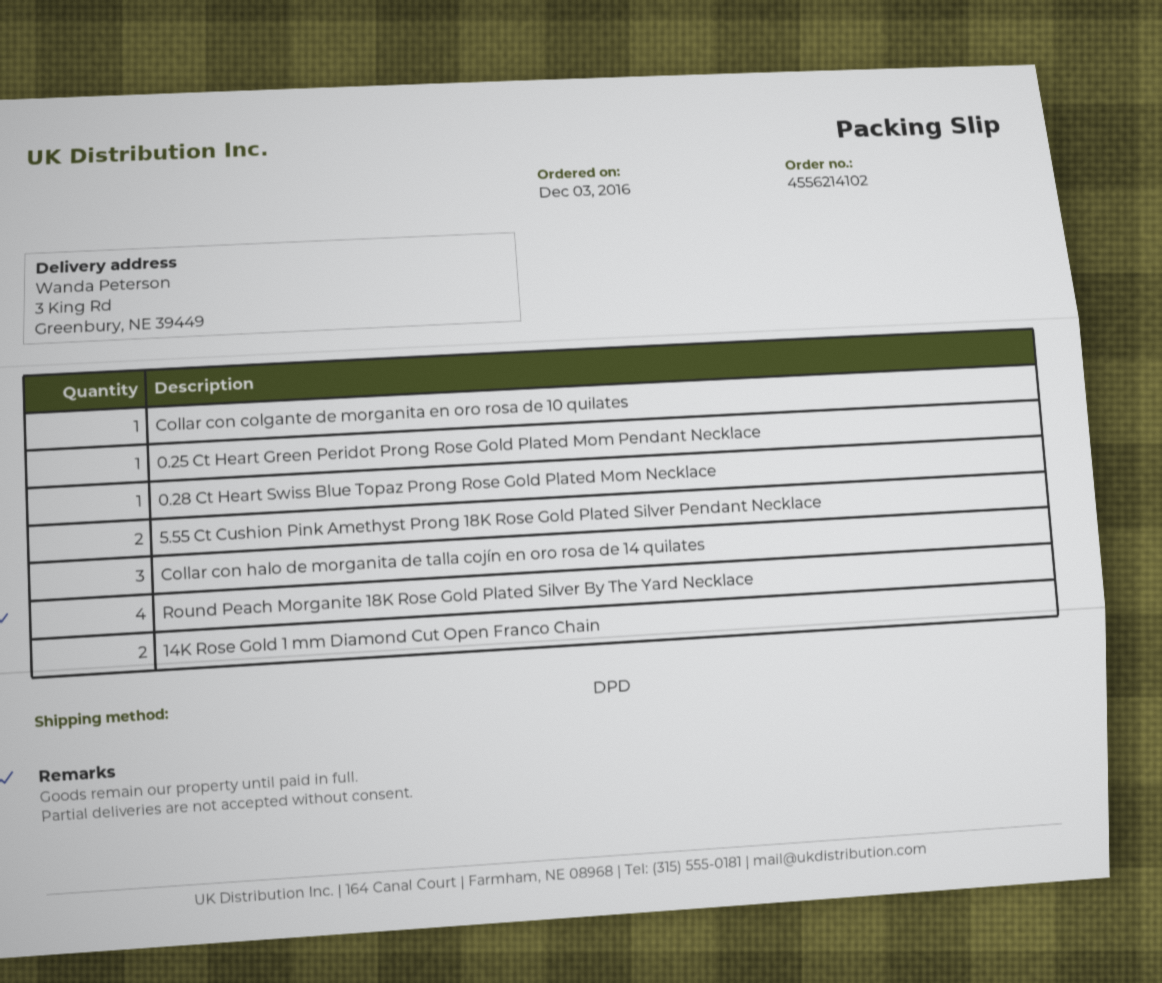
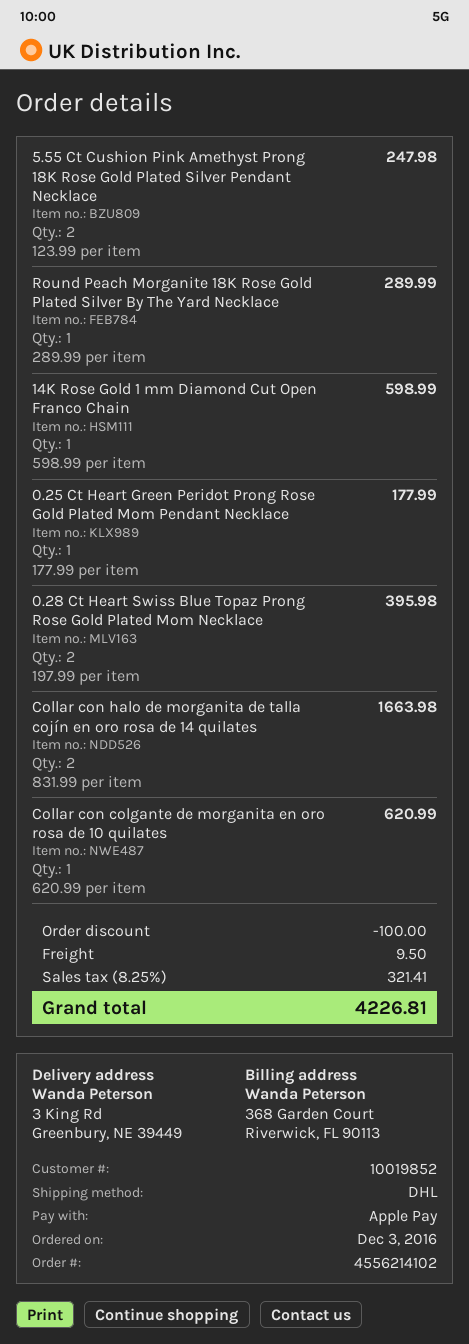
shipping method: DPD -> DHL
0.28 Ct Heart Swiss Blue Topaz Prong Rose Gold Plated Mom Necklace: 1 -> 2
Collar con halo de morganita de talla cojín en oro rosa de 14 quilates: 3 -> 2
Round Peach Morganite 18K Rose Gold Plated Silver By The Yard Necklace: 4 -> 1
14K Rose Gold 1 mm Diamond Cut Open Franco Chain: 2 -> 1

